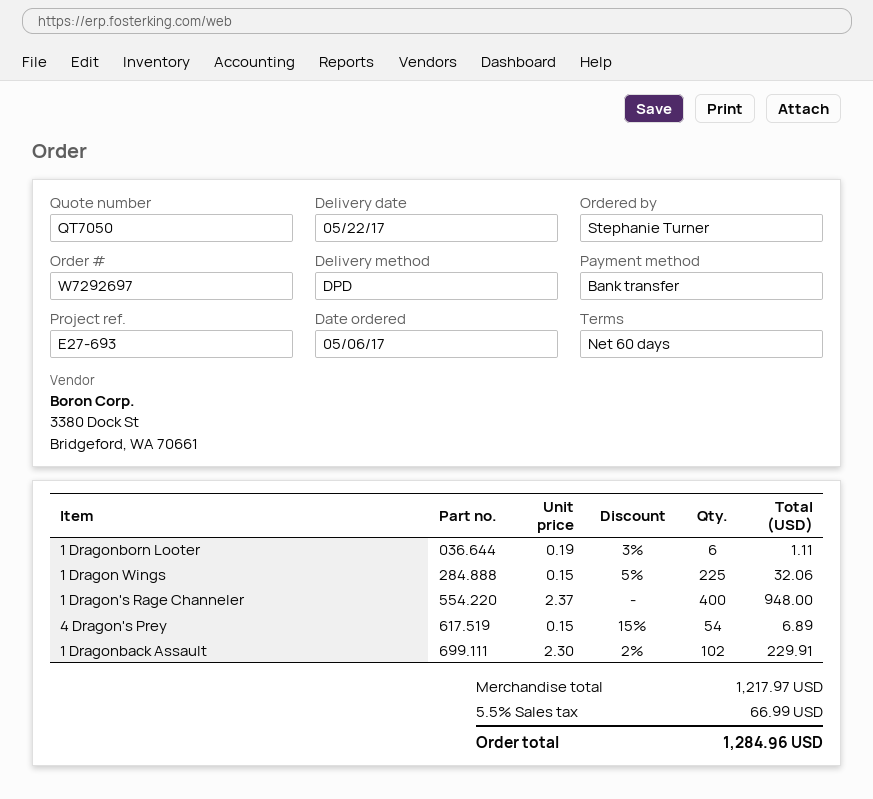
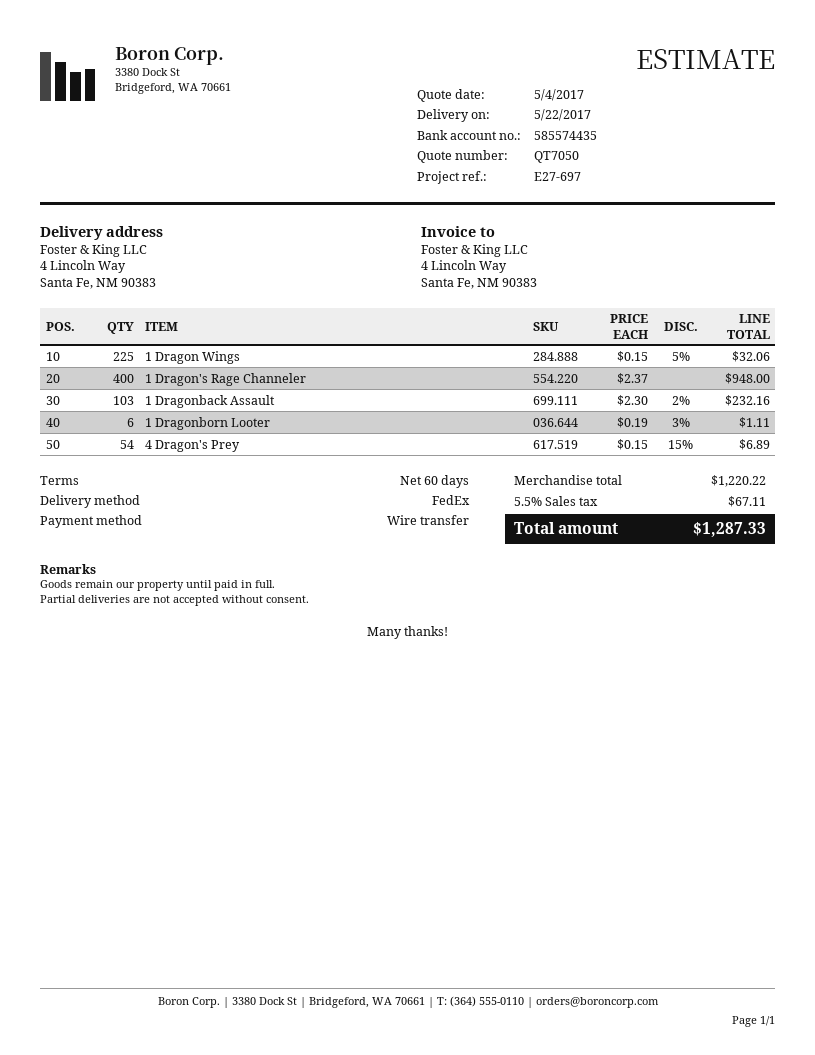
reference: E27-693 -> E27-697
shipping method: DPD -> FedEx
1 Dragonback Assault: 102 x 2.30 - 2% = 229.91 -> 103 x 2.30 - 2% = 232.16
subtotal: 1217.97 -> 1220.22
tax: 5.5% = 66.99 -> 5.5% = 67.11
total: 1284.96 -> 1287.33

